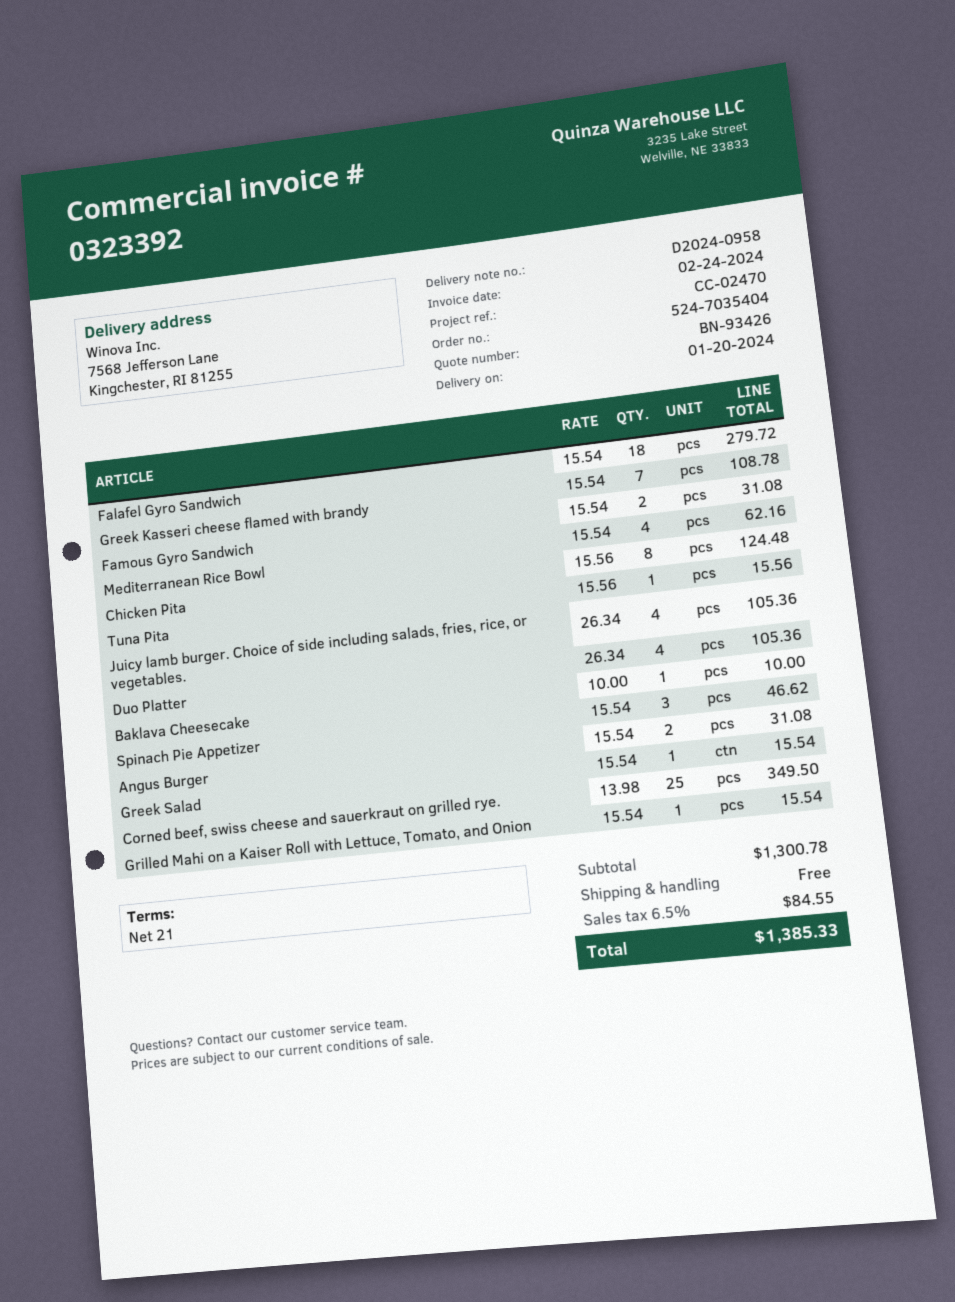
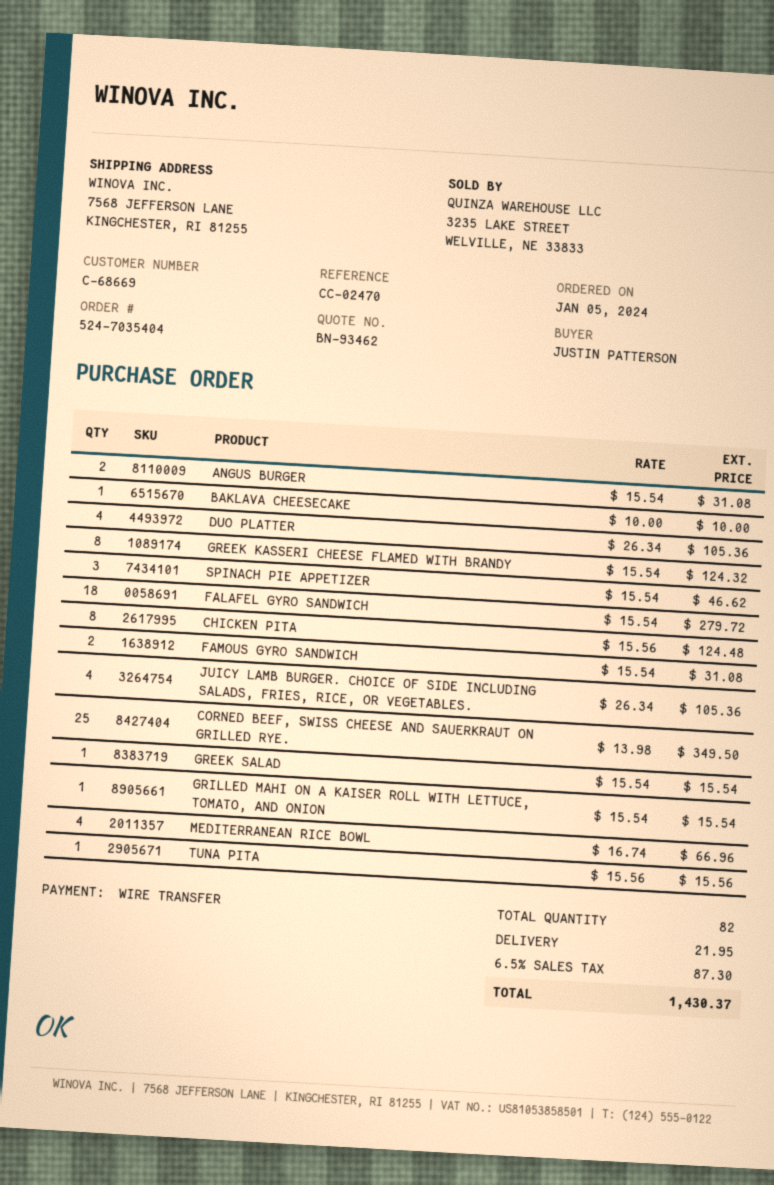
quote number: BN-93426 -> BN-93462
Greek Kasseri cheese flamed with brandy: 7 x 15.54 = 108.78 -> 8 x 15.54 = 124.32
Mediterranean Rice Bowl: 4 x 15.54 = 62.16 -> 4 x 16.74 = 66.96
shipping: 0.00 -> 21.95
tax: 6.5% = 84.55 -> 6.5% = 87.30
total: 1385.33 -> 1430.37

